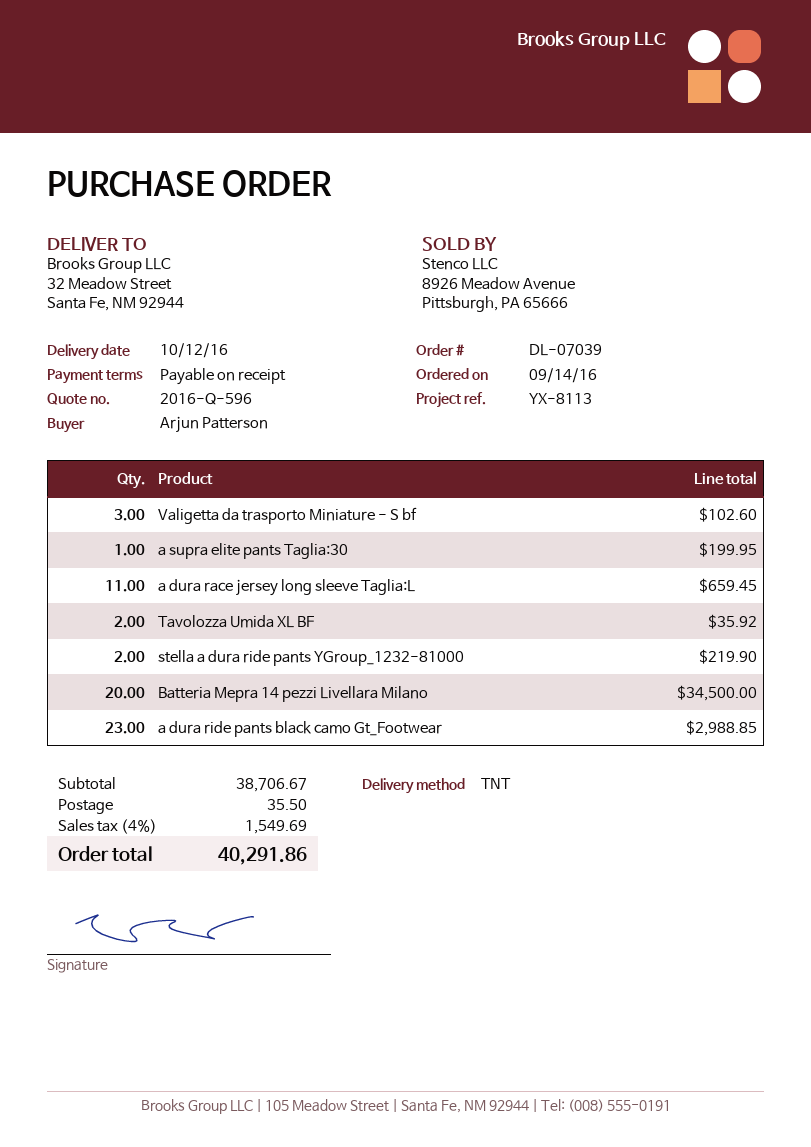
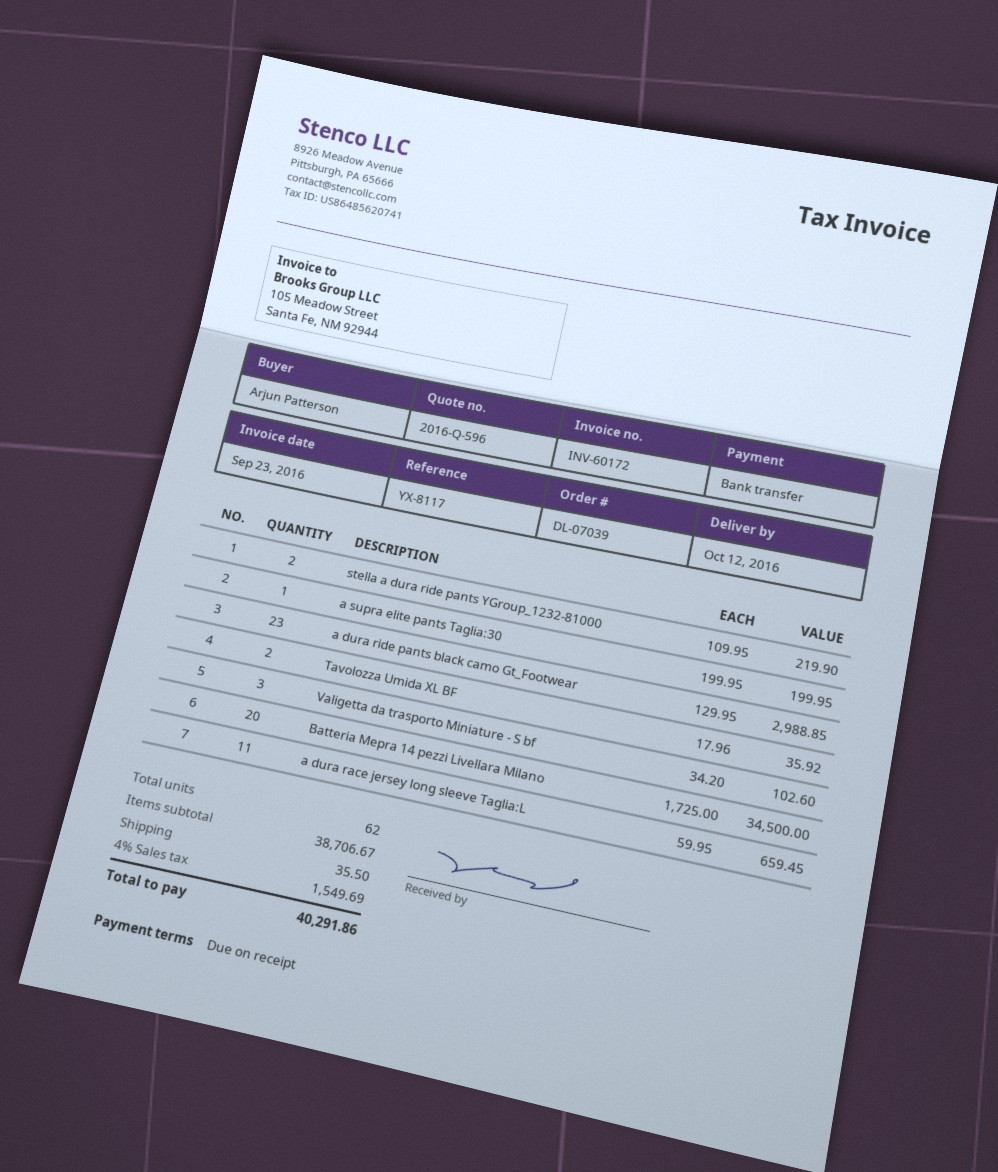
reference: YX-8113 -> YX-8117

